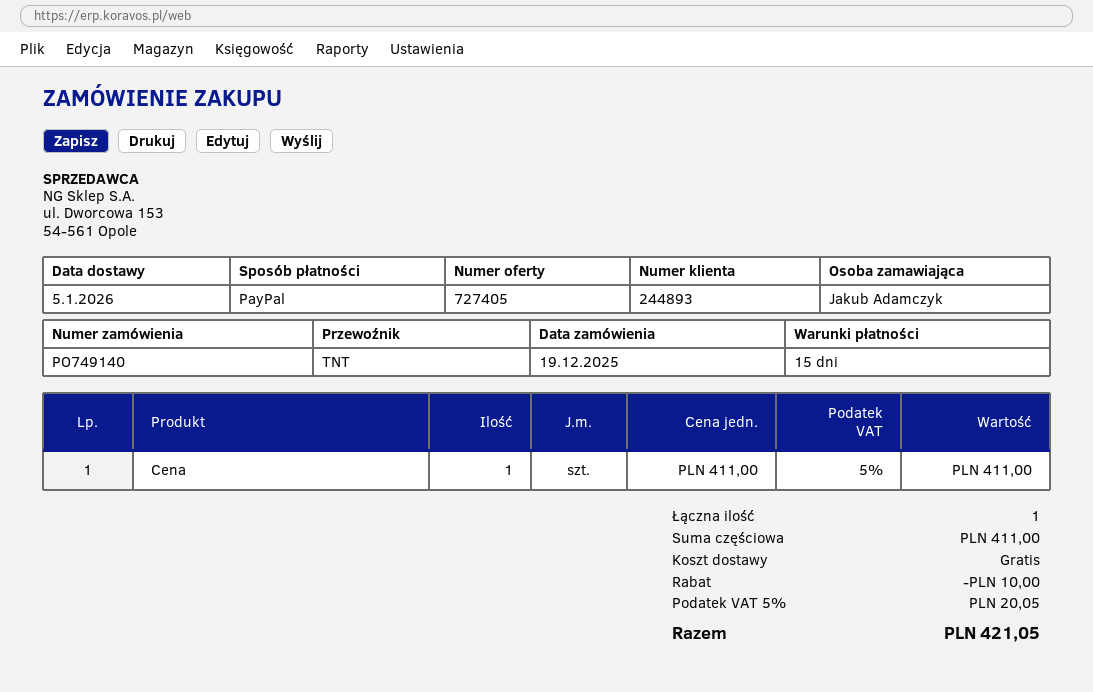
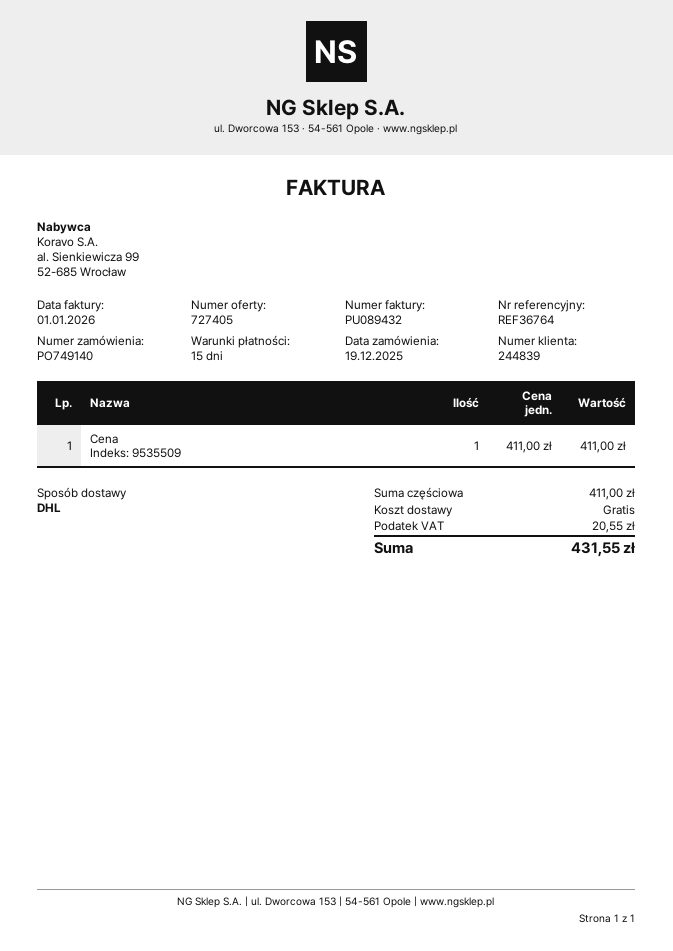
customer number: 244893 -> 244839
shipping method: TNT -> DHL
discount: 10.00 -> none
tax: 20.05 -> 20.55
total: 421.05 -> 431.55

